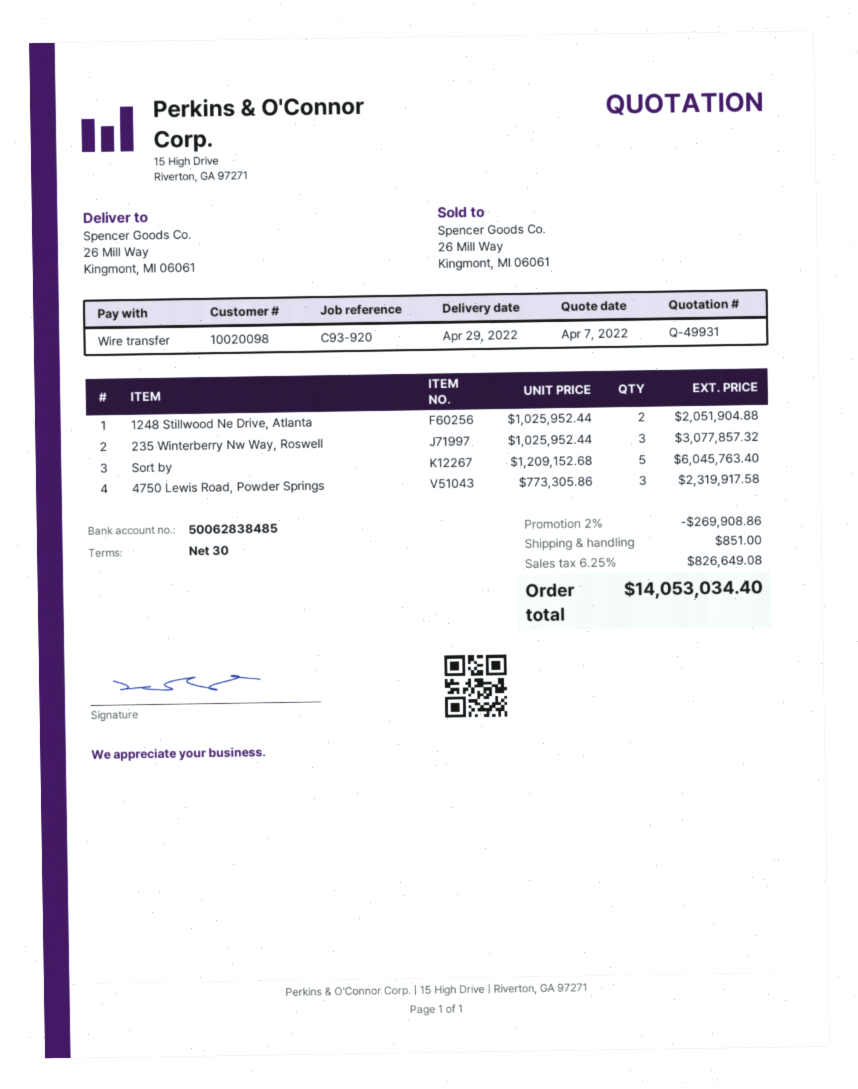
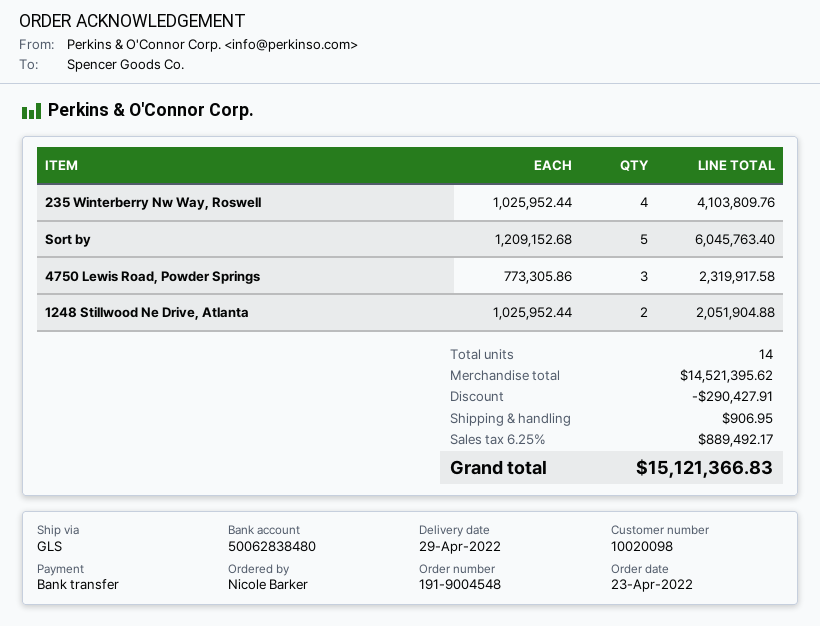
bank account: 50062838485 -> 50062838480
235 Winterberry Nw Way, Roswell: 3 x 1025952.44 = 3077857.32 -> 4 x 1025952.44 = 4103809.76
discount: 269908.86 -> 290427.91
shipping: 851.00 -> 906.95
tax: 6.25% = 826649.08 -> 6.25% = 889492.17
total: 14053034.40 -> 15121366.83

